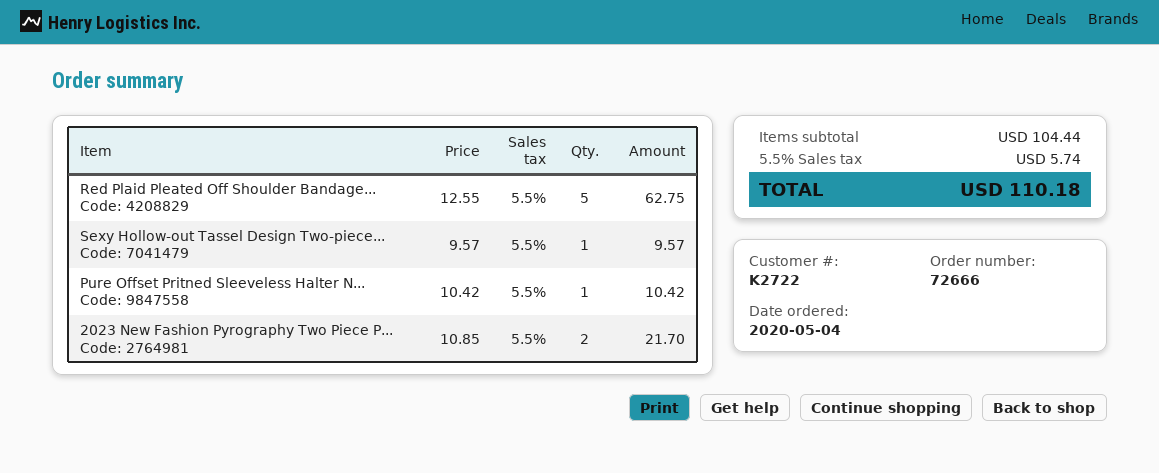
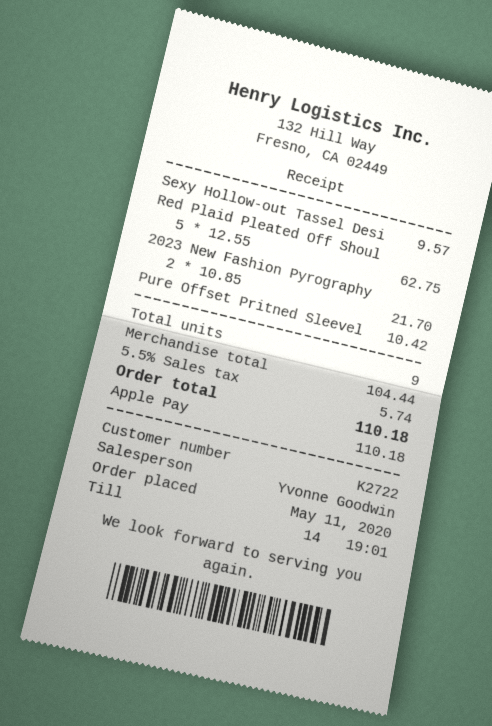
order date: 2020-05-04 -> 2020-05-11

